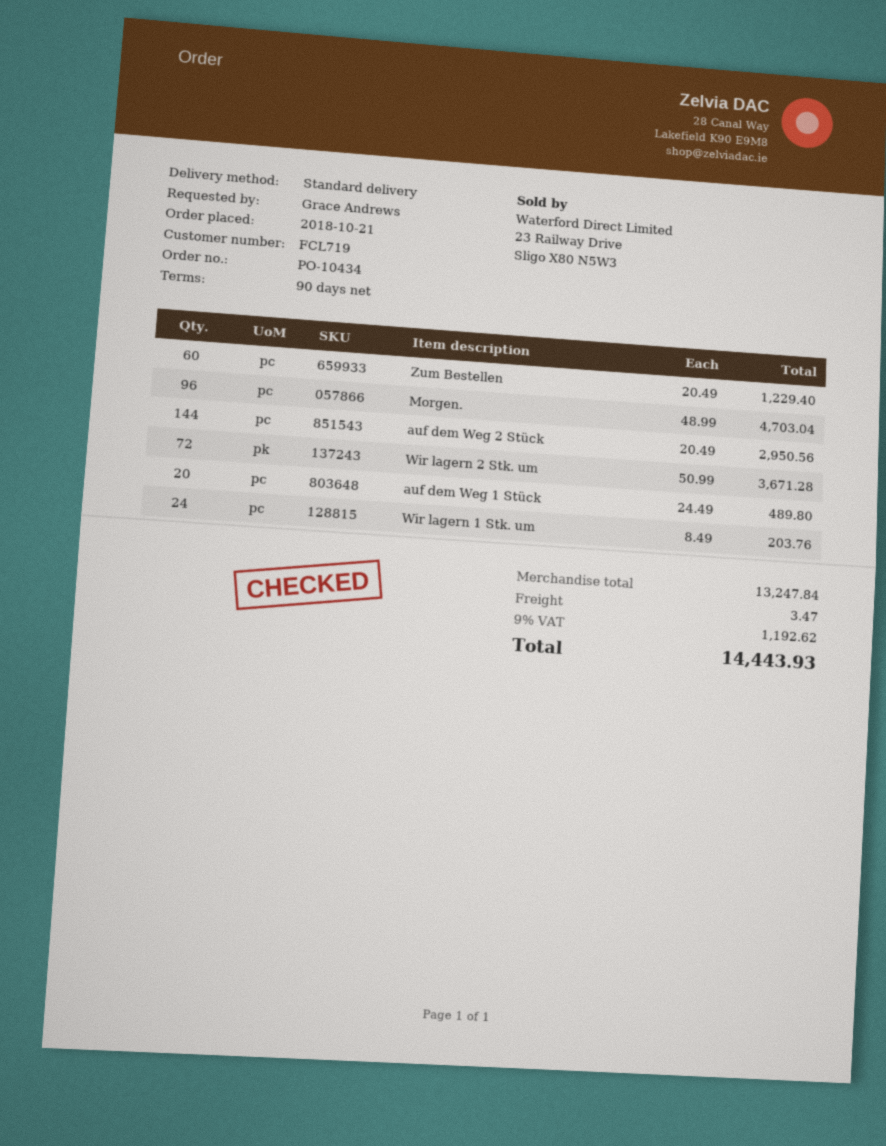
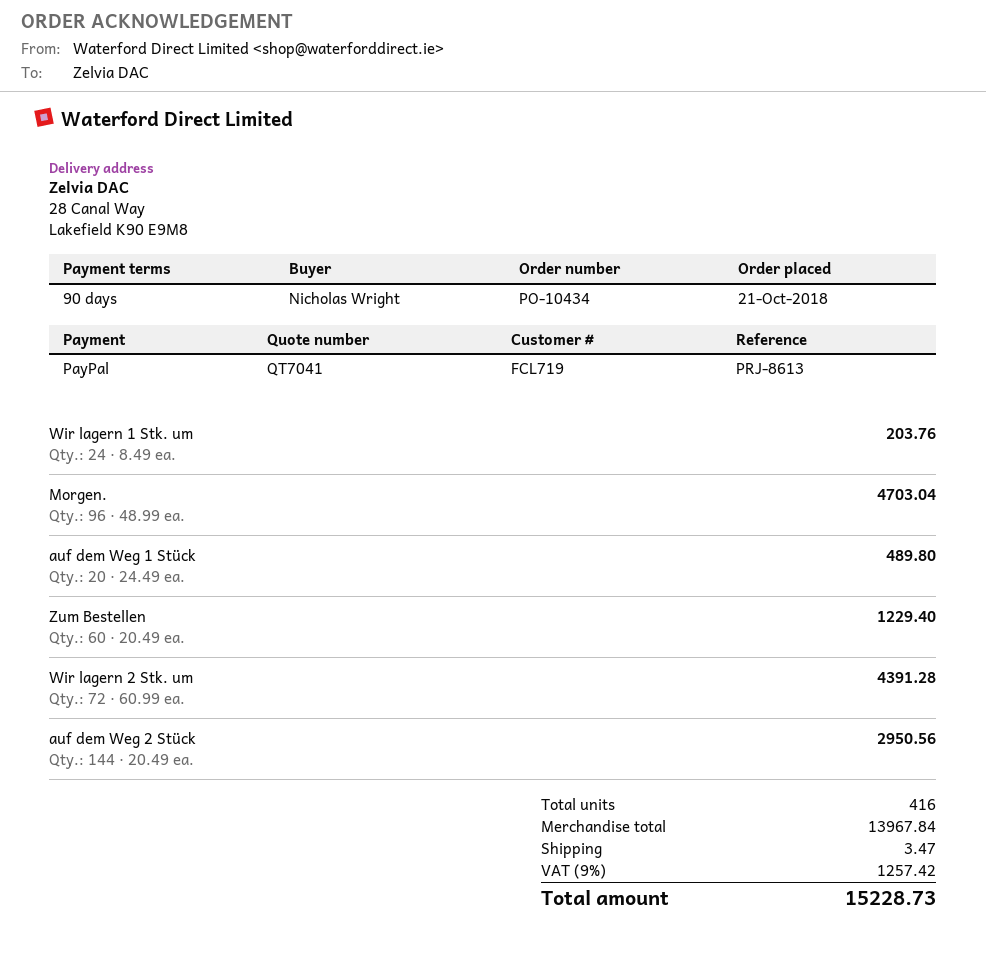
ordered by: Grace Andrews -> Nicholas Wright
Wir lagern 2 Stk. um: 72 x 50.99 = 3671.28 -> 72 x 60.99 = 4391.28
subtotal: 13247.84 -> 13967.84
tax: 9% = 1192.62 -> 9% = 1257.42
total: 14443.93 -> 15228.73

